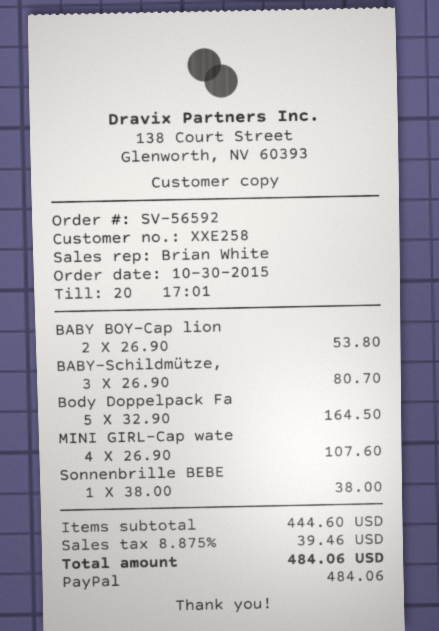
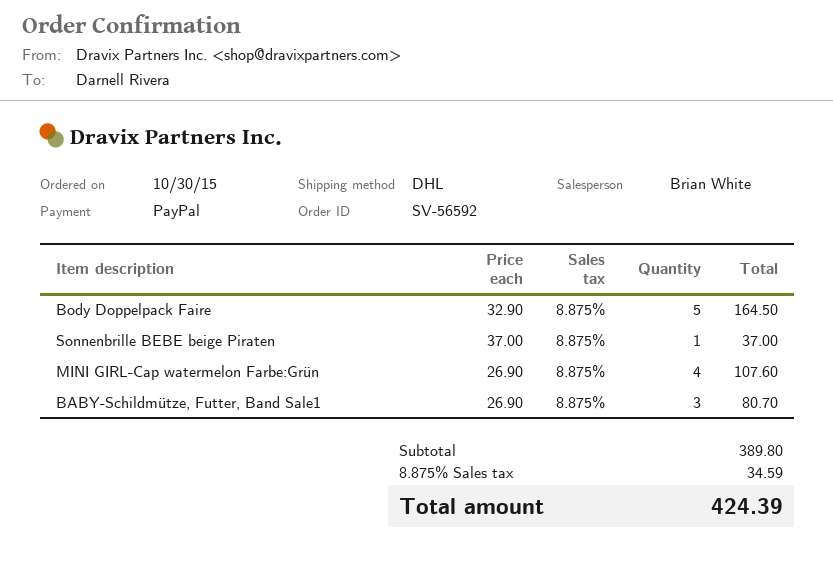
BABY BOY-Cap lion: 2 x 26.90 = 53.80 -> none
Sonnenbrille BEBE: 1 x 38.00 = 38.00 -> 1 x 37.00 = 37.00
subtotal: 444.60 -> 389.80
tax: 8.875% = 39.46 -> 8.875% = 34.59
total: 484.06 -> 424.39

